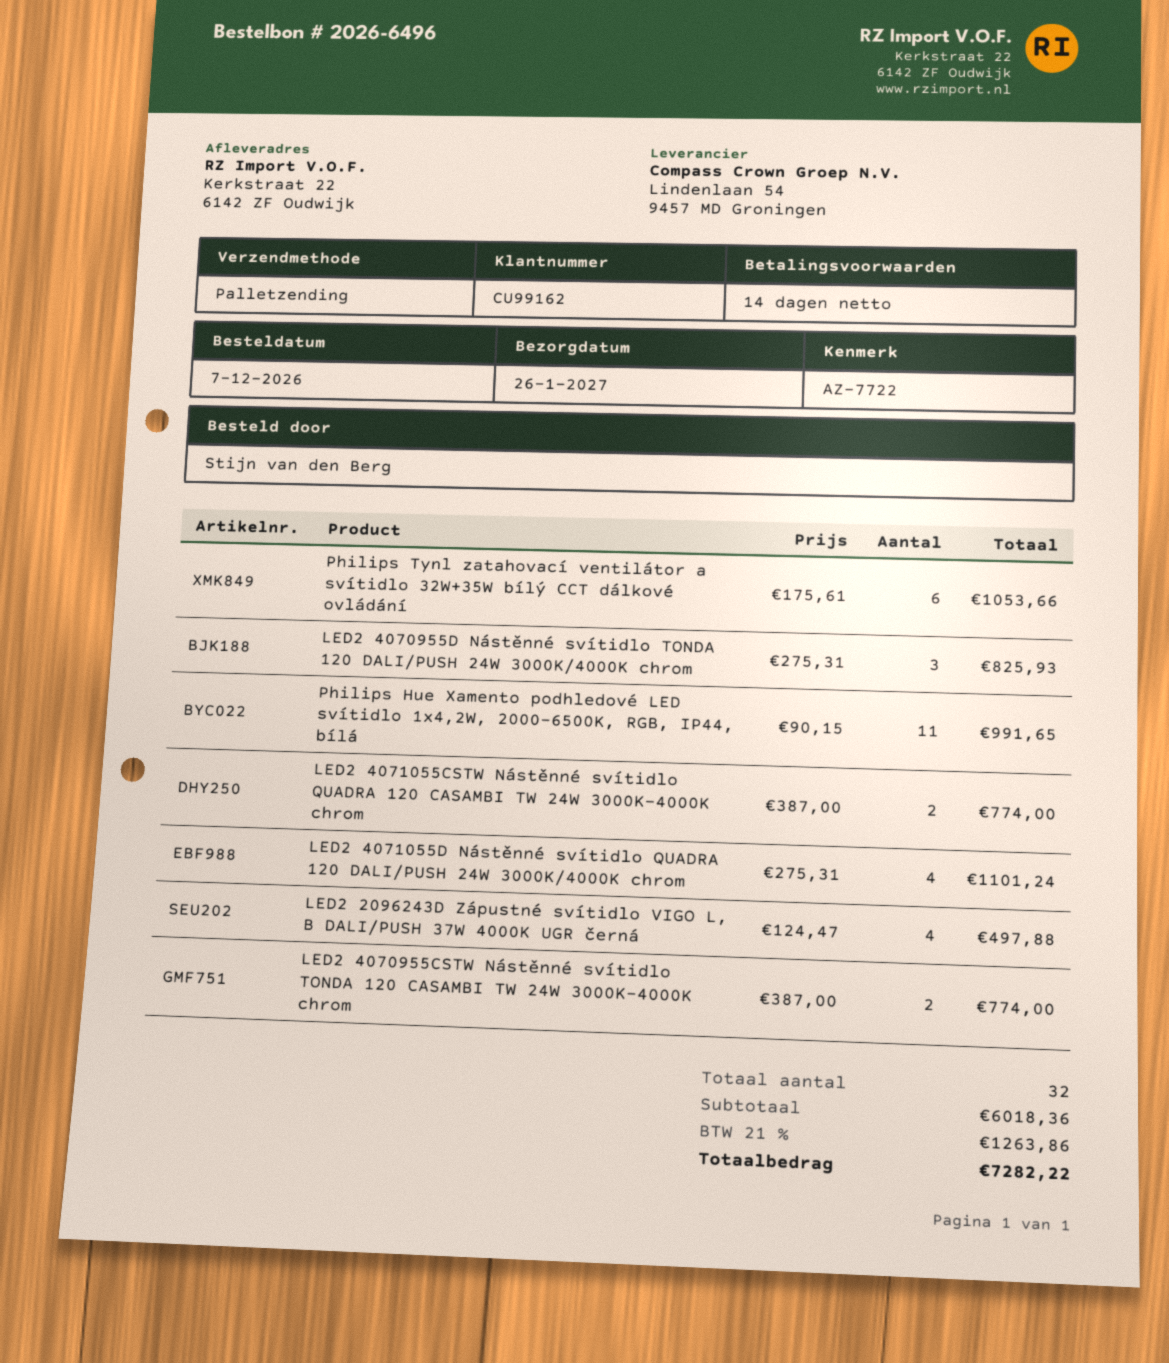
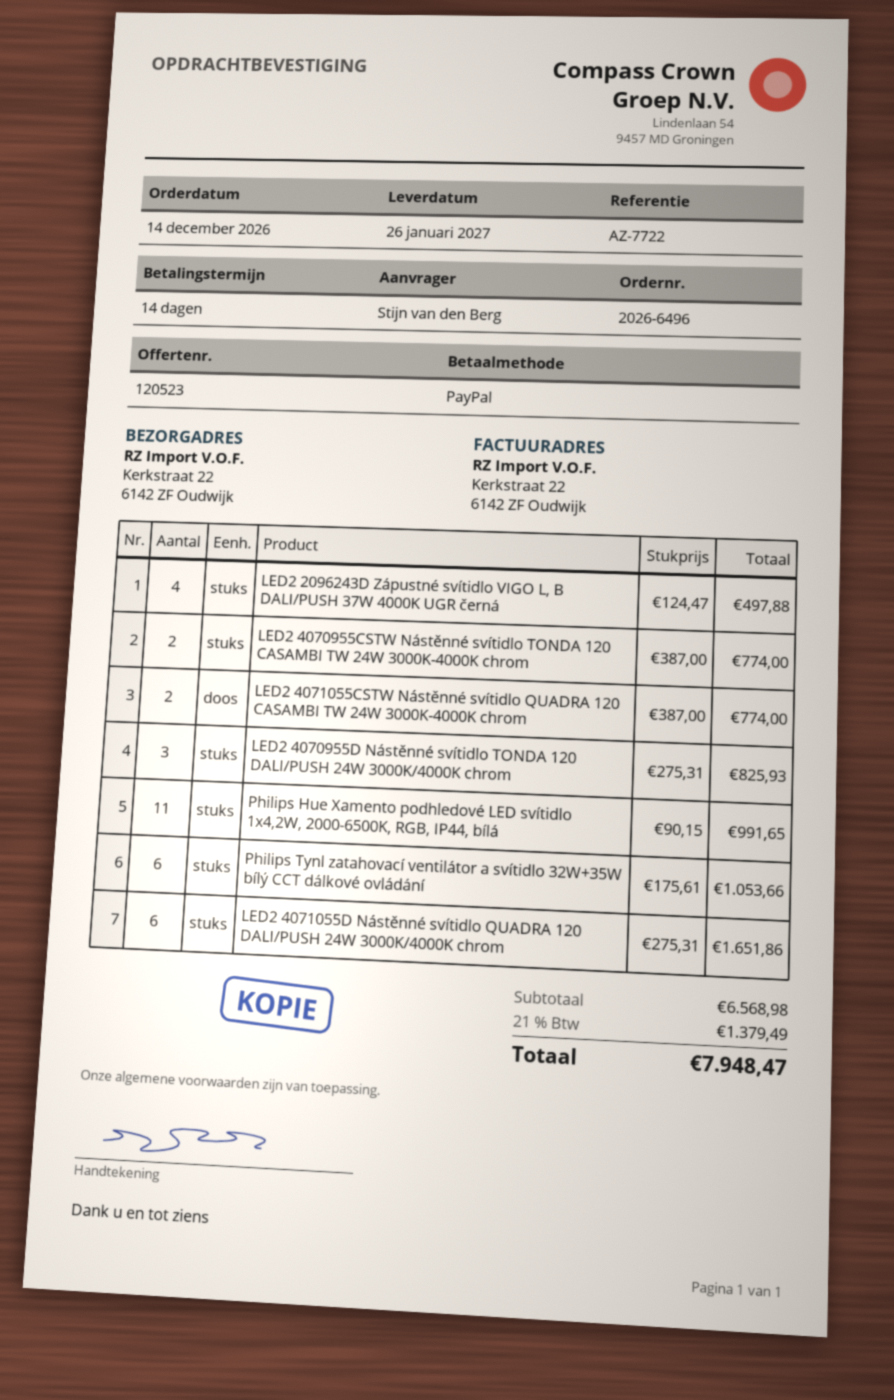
order date: 2026-12-07 -> 2026-12-14
LED2 4071055D Nástěnné svítidlo QUADRA 120 DALI/PUSH 24W 3000K/4000K chrom: 4 x 275.31 = 1101.24 -> 6 x 275.31 = 1651.86
subtotal: 6018.36 -> 6568.98
tax: 21% = 1263.86 -> 21% = 1379.49
total: 7282.22 -> 7948.47

